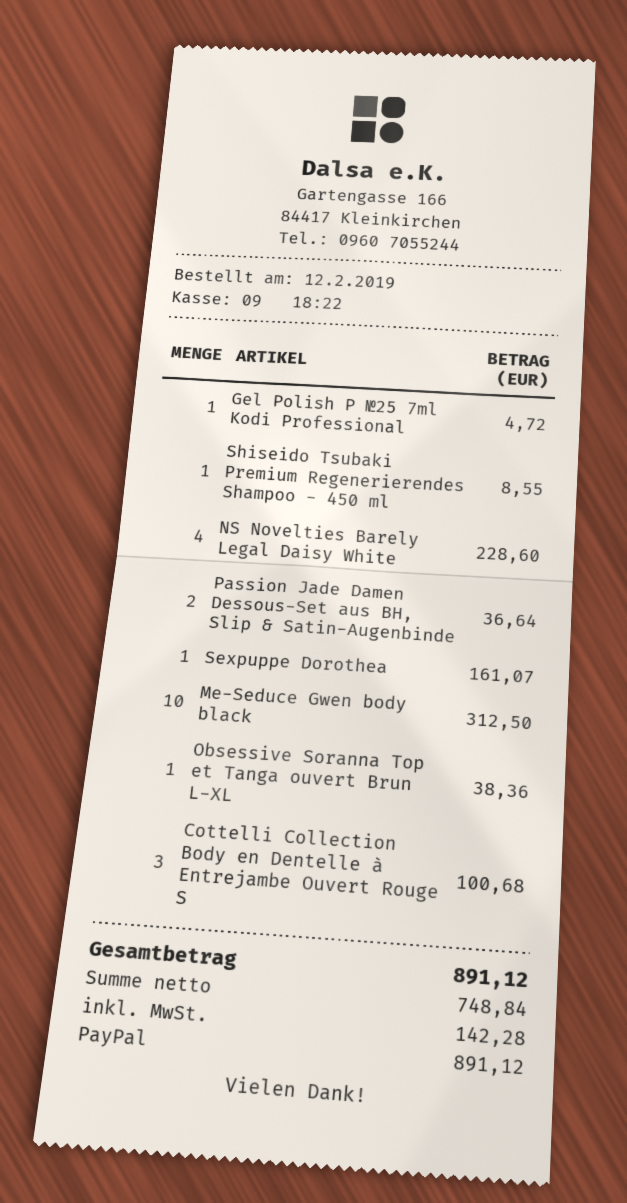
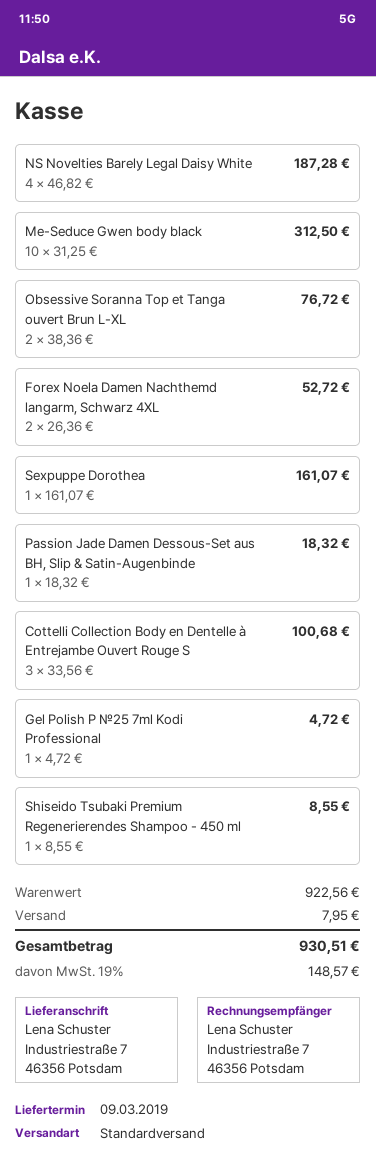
NS Novelties Barely Legal Daisy White: 4 for 228.60 -> 4 for 187.28
Passion Jade Damen Dessous-Set aus BH, Slip & Satin-Augenbinde: 2 for 36.64 -> 1 for 18.32
Obsessive Soranna Top et Tanga ouvert Brun L-XL: 1 for 38.36 -> 2 for 76.72
Forex Noela Damen Nachthemd langarm, Schwarz 4XL: none -> 2 for 52.72
shipping: none -> 7.95
tax: 142.28 -> 148.57
total: 891.12 -> 930.51

